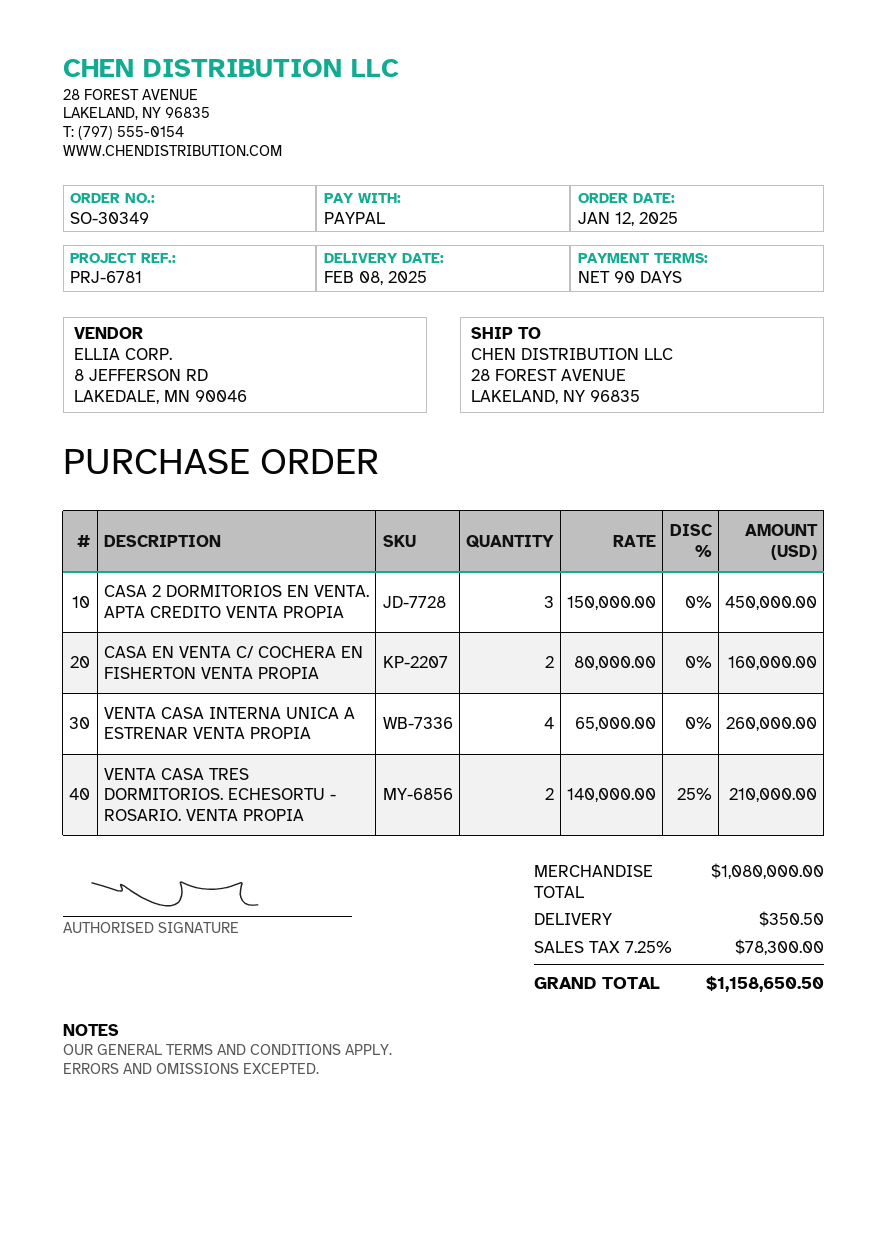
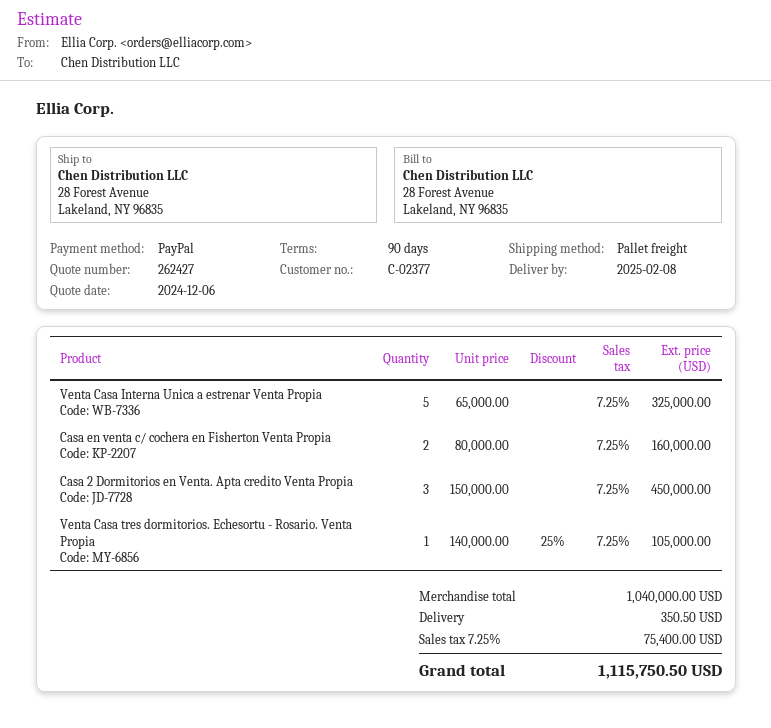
VENTA CASA INTERNA UNICA A ESTRENAR VENTA PROPIA: 4 x 65000.00 = 260000.00 -> 5 x 65000.00 = 325000.00
VENTA CASA TRES DORMITORIOS. ECHESORTU - ROSARIO. VENTA PROPIA: 2 x 140000.00 - 25% = 210000.00 -> 1 x 140000.00 - 25% = 105000.00
subtotal: 1080000.00 -> 1040000.00
tax: 7.25% = 78300.00 -> 7.25% = 75400.00
total: 1158650.50 -> 1115750.50

